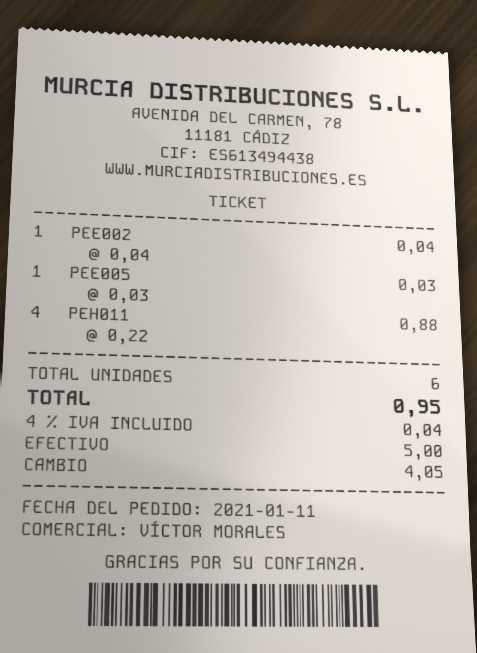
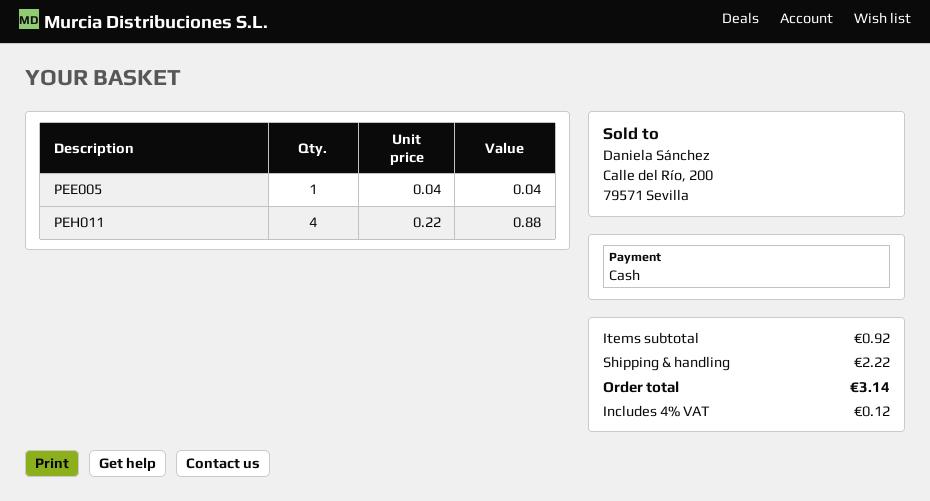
PEE002: 1 x 0.04 = 0.04 -> none
PEE005: 1 x 0.03 = 0.03 -> 1 x 0.04 = 0.04
shipping: none -> 2.22
tax: 4% = 0.04 -> 4% = 0.12
total: 0.95 -> 3.14

